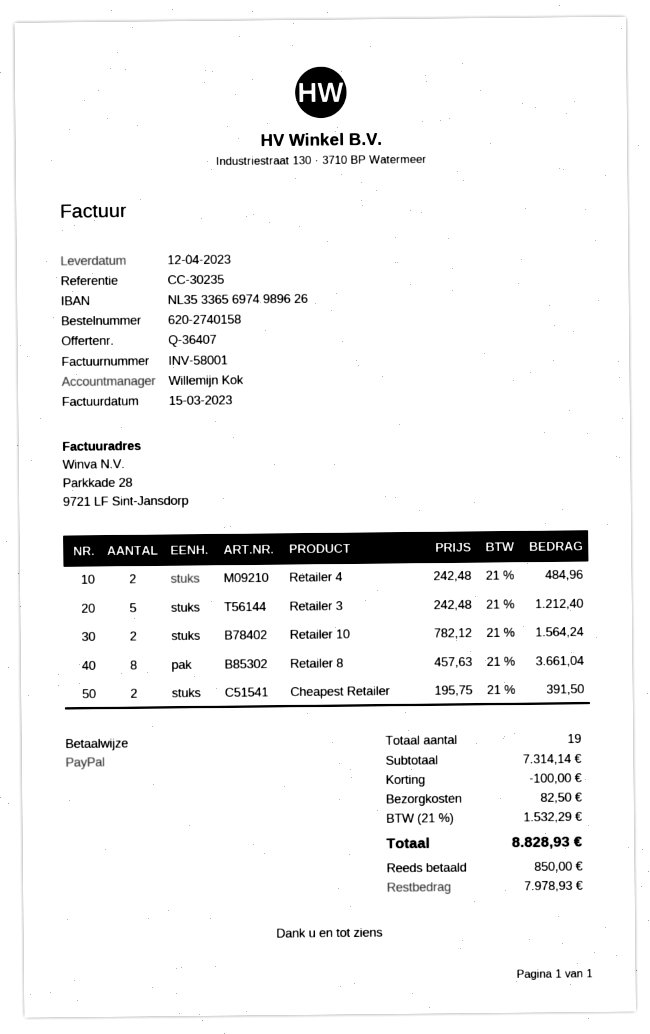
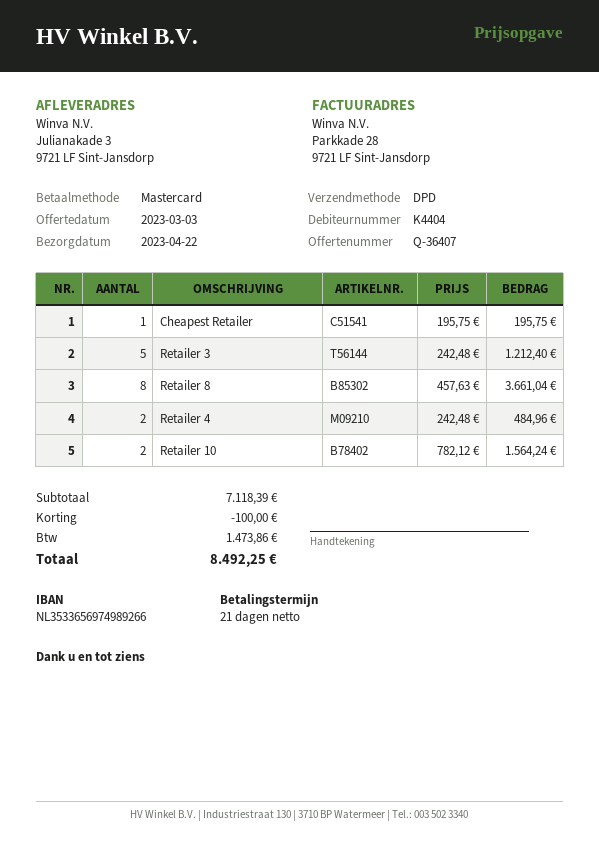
delivery date: 2023-04-12 -> 2023-04-22
payment method: PayPal -> Mastercard
bank account: NL3533656974989626 -> NL3533656974989266
Cheapest Retailer: 2 x 195.75 = 391.50 -> 1 x 195.75 = 195.75
subtotal: 7314.14 -> 7118.39
shipping: 82.50 -> none
tax: 1532.29 -> 1473.86
total: 8828.93 -> 8492.25

